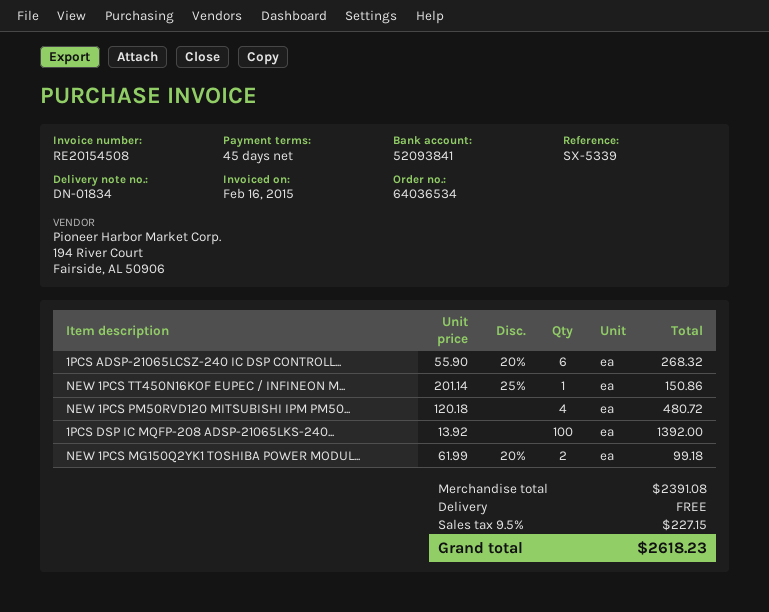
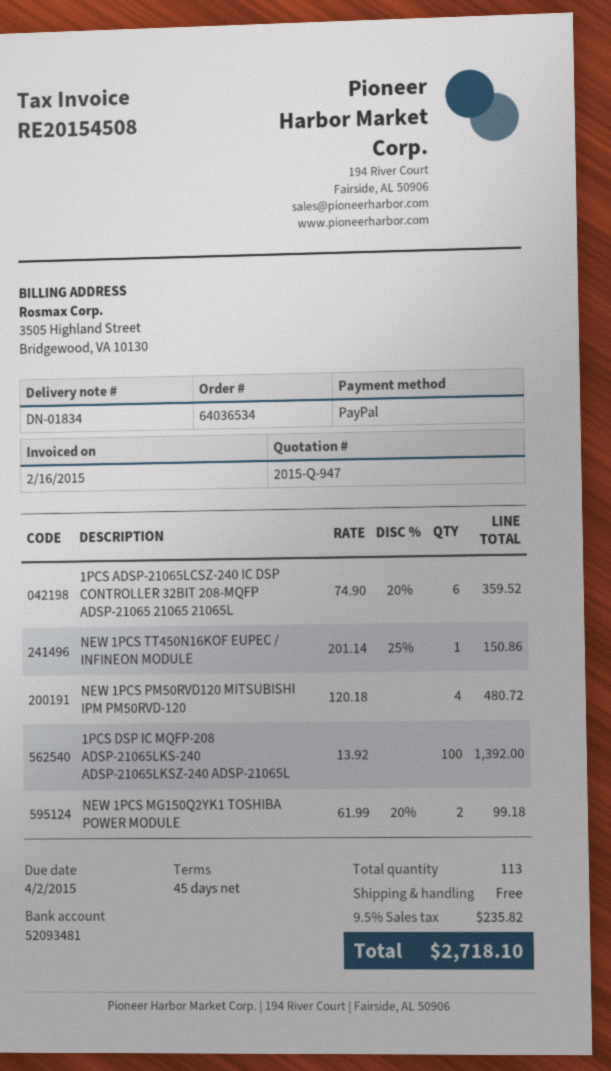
bank account: 52093841 -> 52093481
1PCS ADSP-21065LCSZ-240 IC DSP CONTROLL...: 6 x 55.90 - 20% = 268.32 -> 6 x 74.90 - 20% = 359.52
tax: 9.5% = 227.15 -> 9.5% = 235.82
total: 2618.23 -> 2718.10

